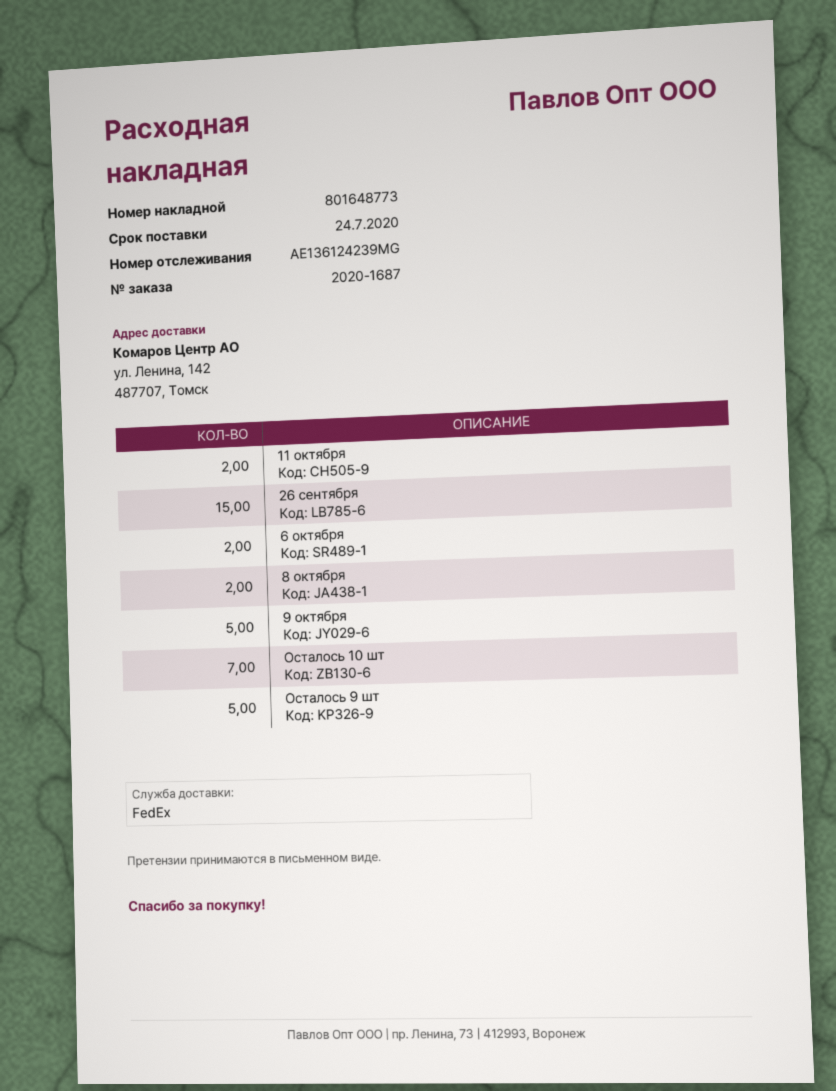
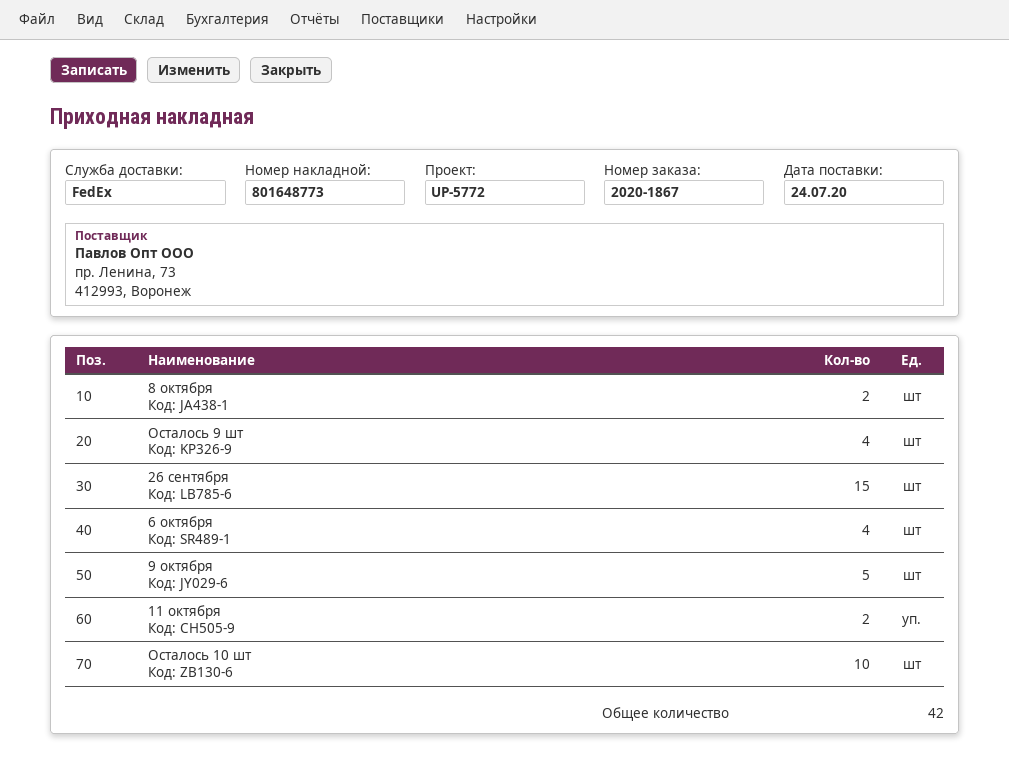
order number: 2020-1687 -> 2020-1867
6 октября: 2 -> 4
Осталось 10 шт: 7 -> 10
Осталось 9 шт: 5 -> 4

